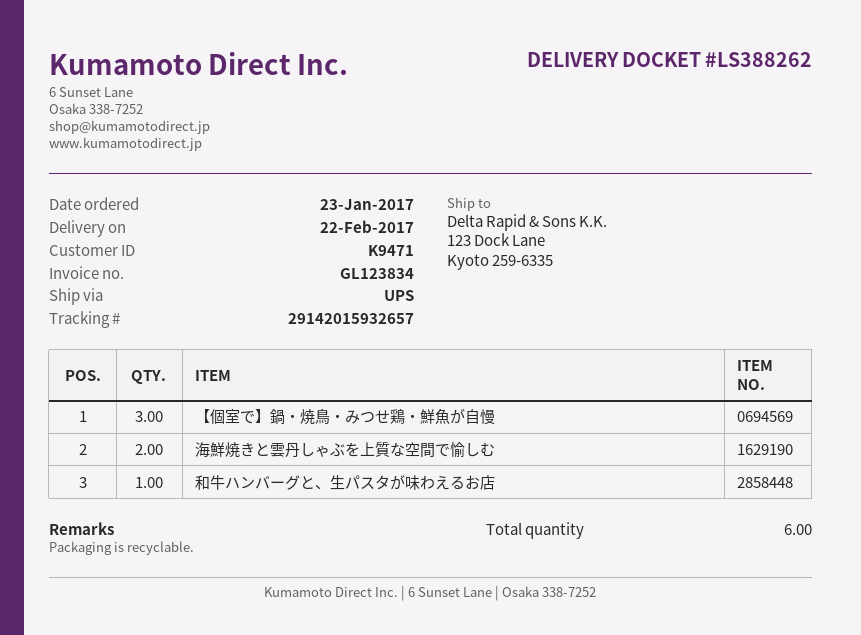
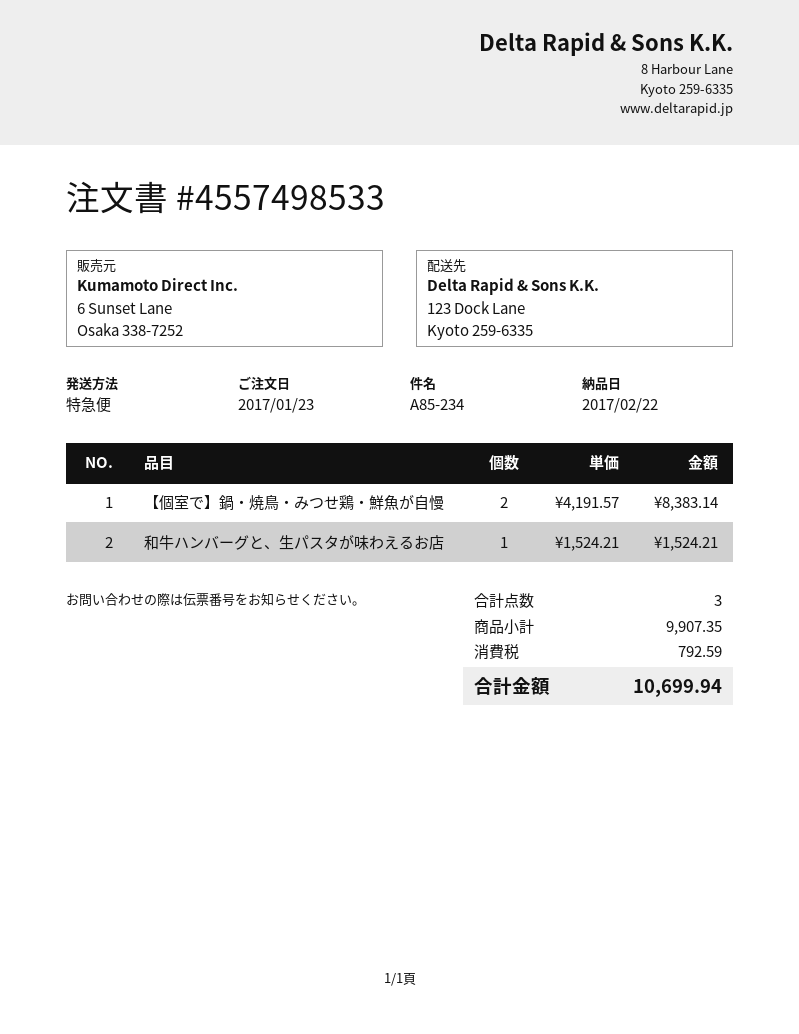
shipping method: UPS -> express
【個室で】鍋・焼鳥・みつせ鶏・鮮魚が自慢: 3 -> 2
海鮮焼きと雲丹しゃぶを上質な空間で愉しむ: 2 -> none
total quantity: 6 -> 3

